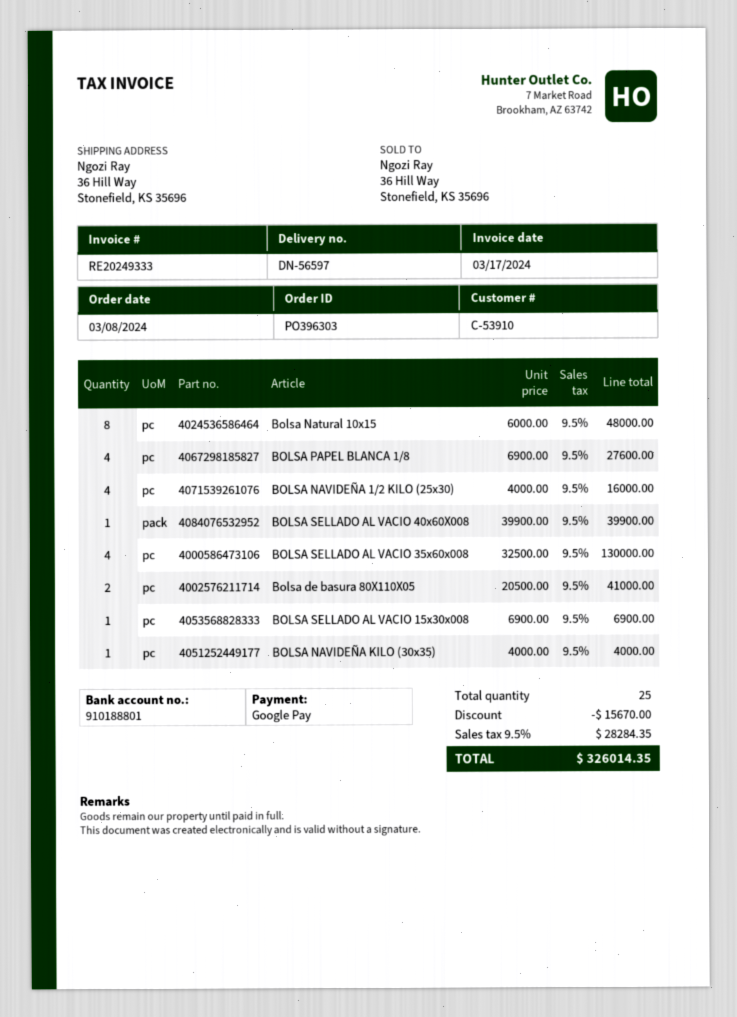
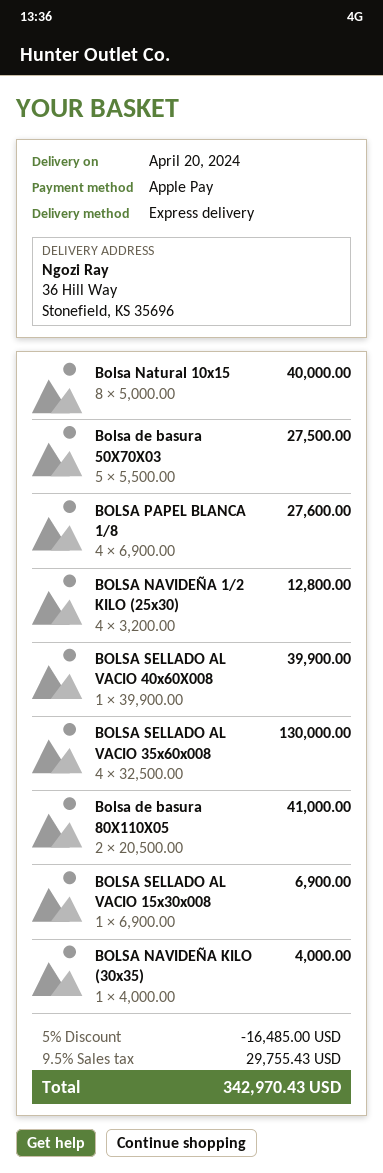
payment method: Google Pay -> Apple Pay
Bolsa Natural 10x15: 8 x 6000.00 = 48000.00 -> 8 x 5000.00 = 40000.00
BOLSA NAVIDEÑA 1/2 KILO (25x30): 4 x 4000.00 = 16000.00 -> 4 x 3200.00 = 12800.00
Bolsa de basura 50X70X03: none -> 5 x 5500.00 = 27500.00
discount: 15670.00 -> 16485.00
tax: 9.5% = 28284.35 -> 9.5% = 29755.43
total: 326014.35 -> 342970.43

